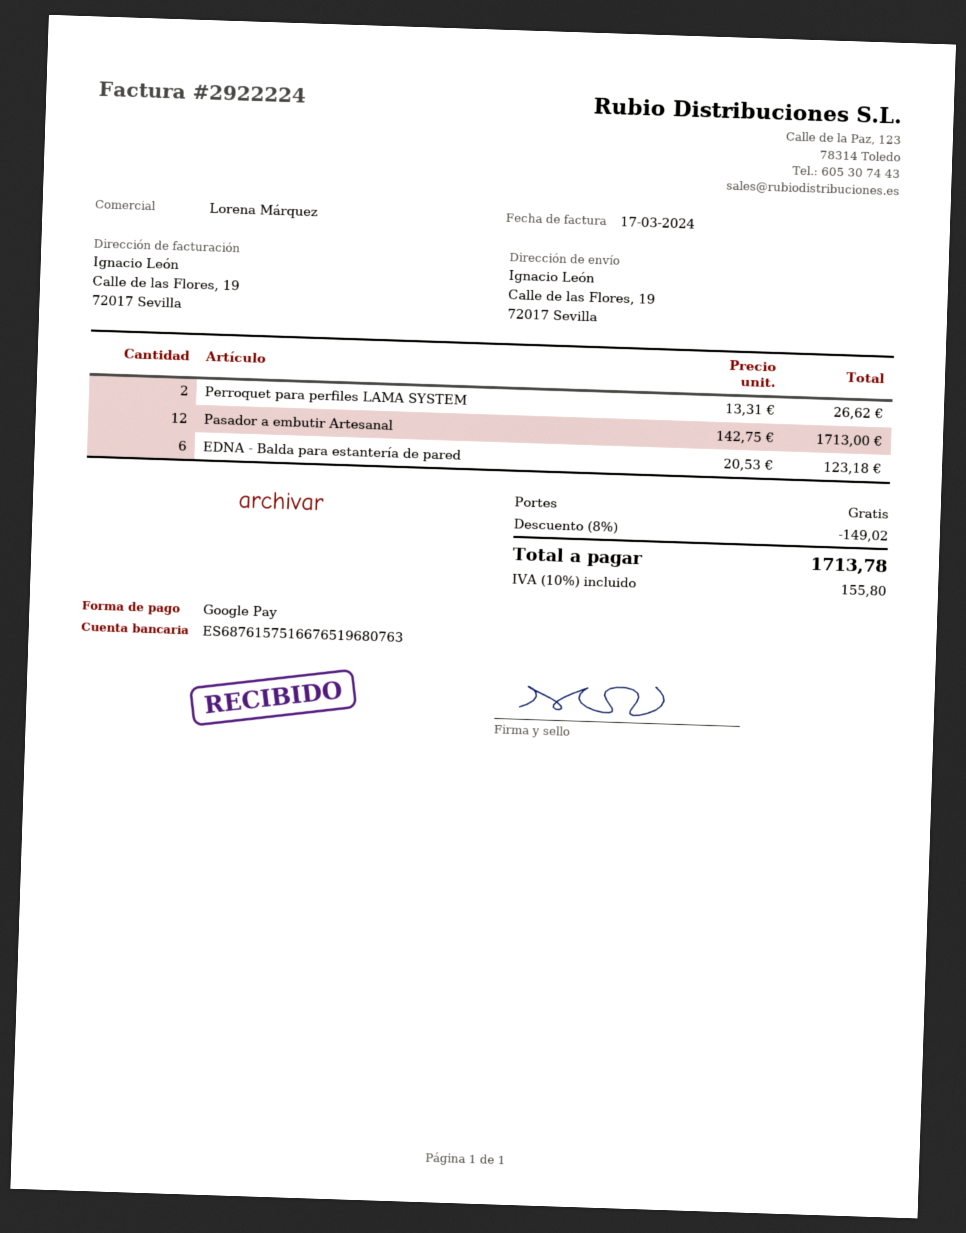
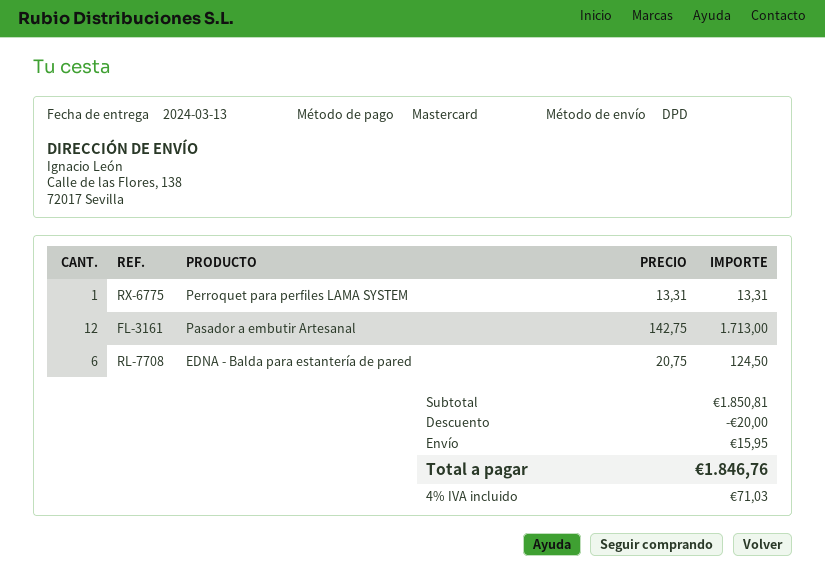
payment method: Google Pay -> Mastercard
ship to: Calle de las Flores, 19, 72017 Sevilla -> Calle de las Flores, 138, 72017 Sevilla
Perroquet para perfiles LAMA SYSTEM: 2 x 13.31 = 26.62 -> 1 x 13.31 = 13.31
EDNA - Balda para estantería de pared: 6 x 20.53 = 123.18 -> 6 x 20.75 = 124.50
discount: 149.02 -> 20.00
shipping: 0.00 -> 15.95
tax: 10% = 155.80 -> 4% = 71.03
total: 1713.78 -> 1846.76

